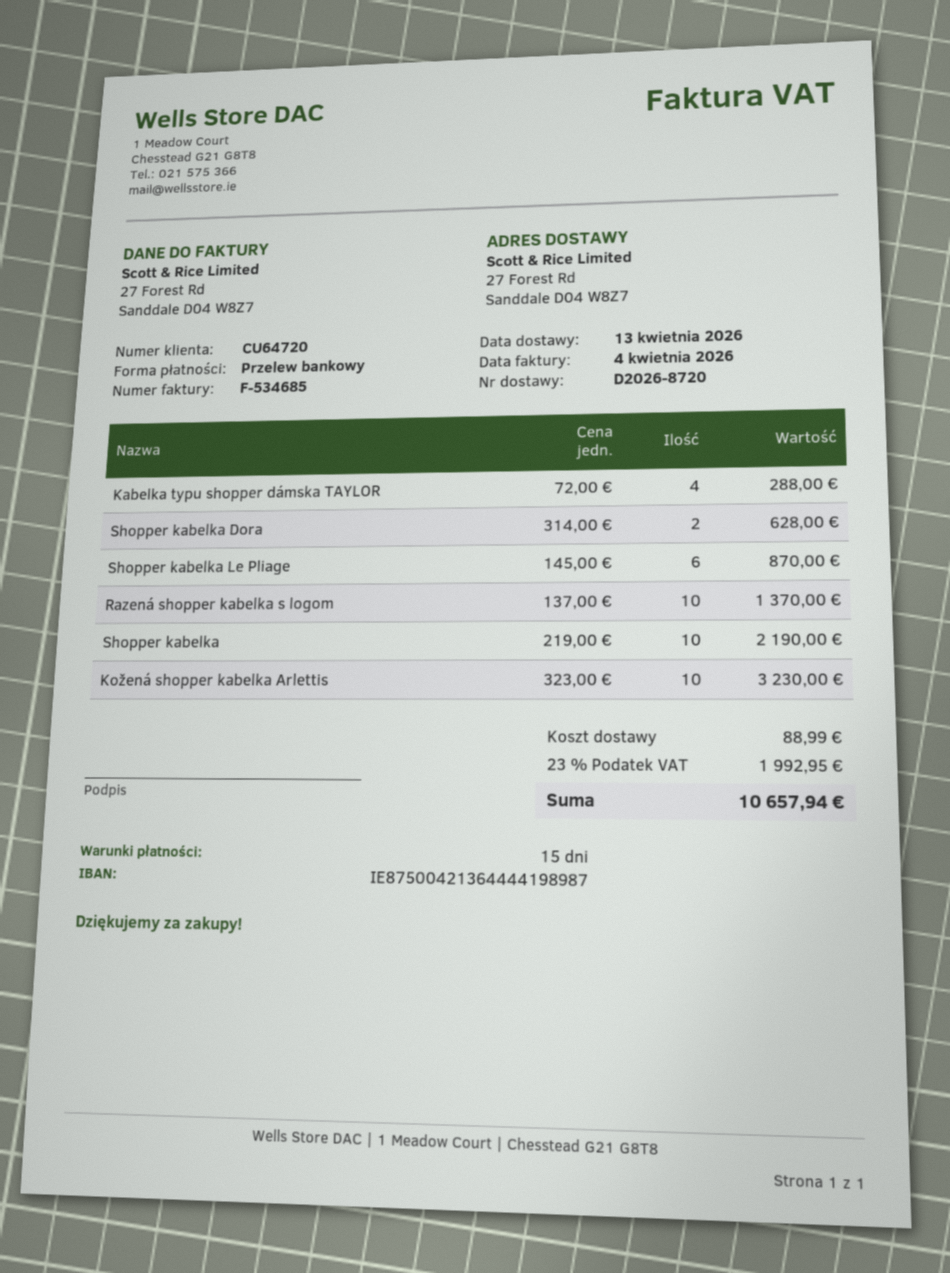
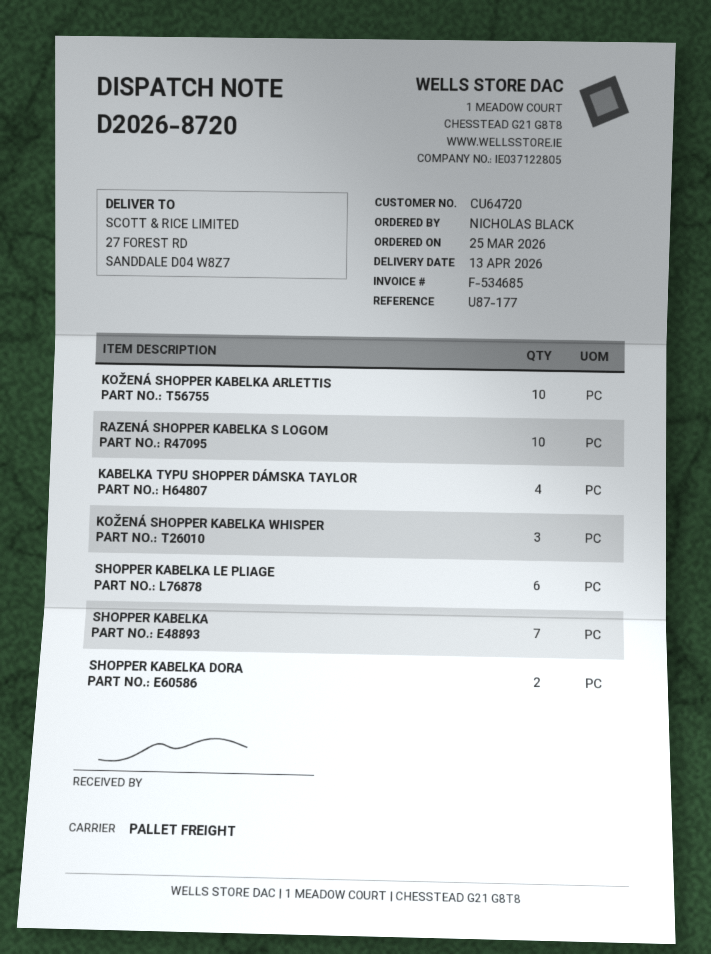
Shopper kabelka: 10 -> 7
KOŽENÁ SHOPPER KABELKA WHISPER: none -> 3

